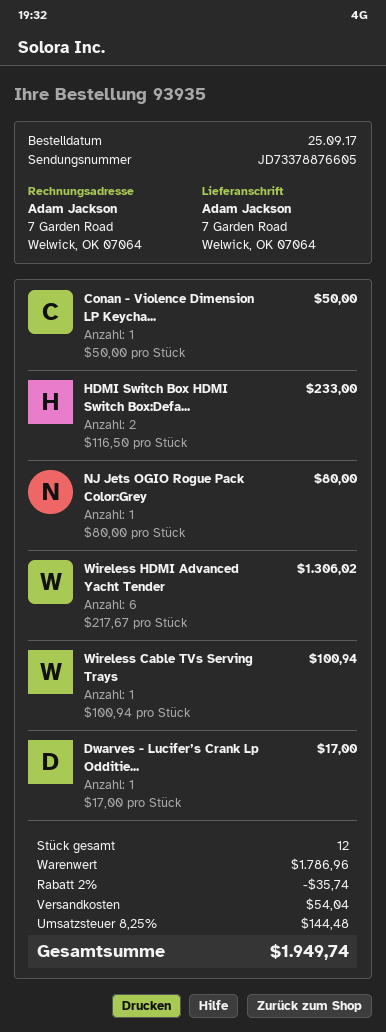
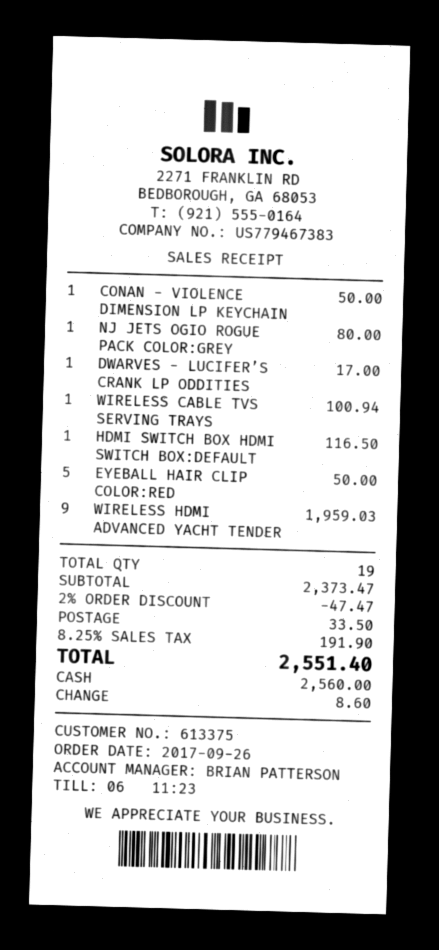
order date: 2017-09-25 -> 2017-09-26
HDMI Switch Box HDMI Switch Box:Defa...: 2 for 233.00 -> 1 for 116.50
Wireless HDMI Advanced Yacht Tender: 6 for 1306.02 -> 9 for 1959.03
EYEBALL HAIR CLIP COLOR:RED: none -> 5 for 50.00
total quantity: 12 -> 19
subtotal: 1786.96 -> 2373.47
discount: 2% = 35.74 -> 2% = 47.47
shipping: 54.04 -> 33.50
tax: 8.25% = 144.48 -> 8.25% = 191.90
total: 1949.74 -> 2551.40

